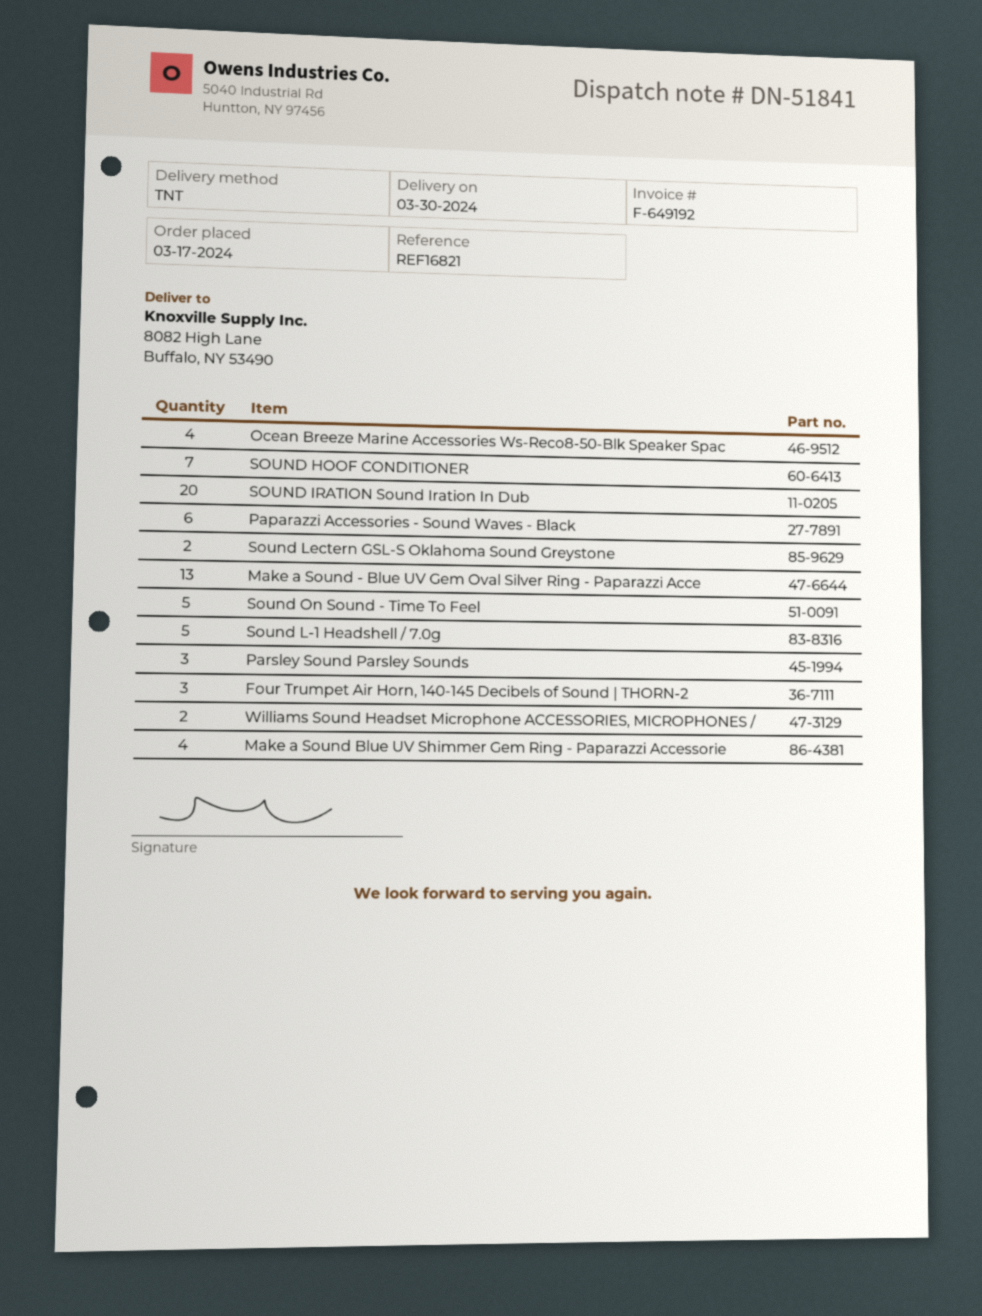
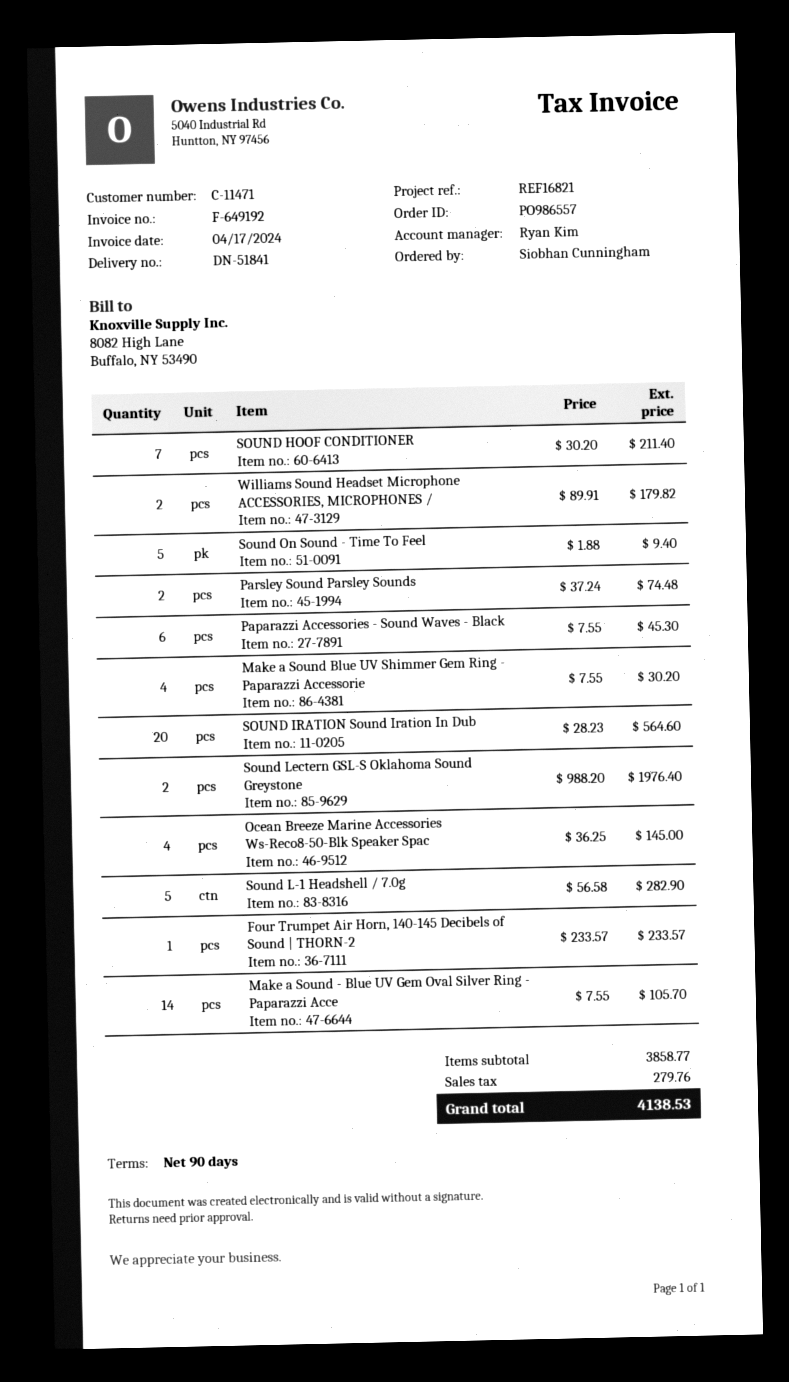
Make a Sound - Blue UV Gem Oval Silver Ring - Paparazzi Acce: 13 -> 14
Parsley Sound Parsley Sounds: 3 -> 2
Four Trumpet Air Horn, 140-145 Decibels of Sound | THORN-2: 3 -> 1

